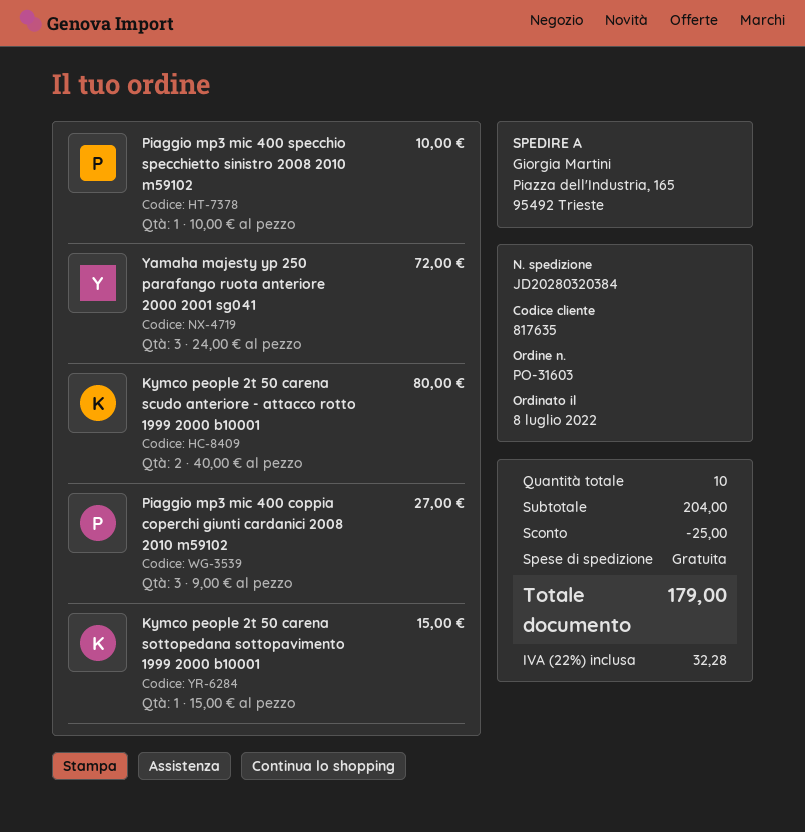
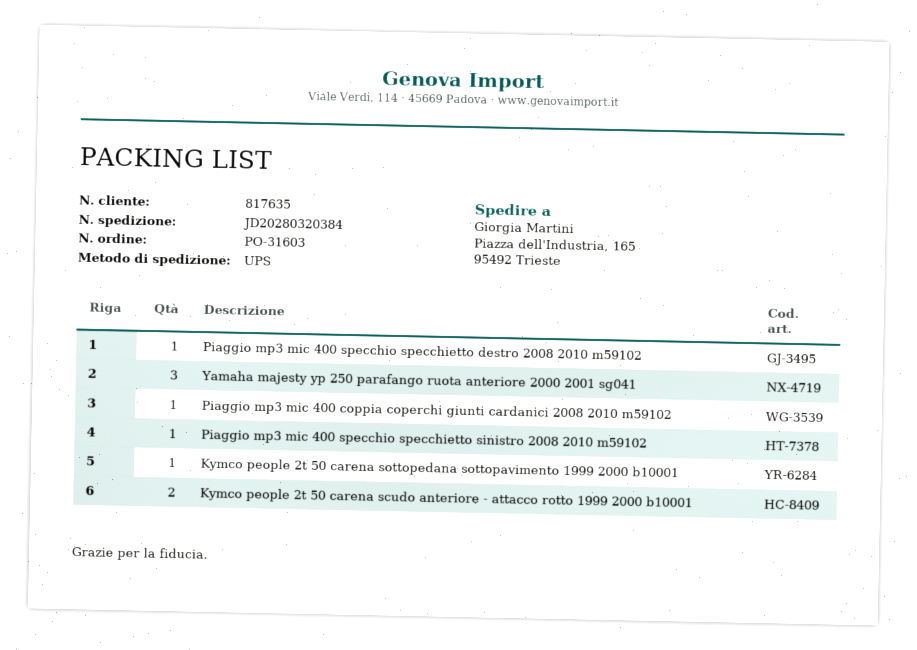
Piaggio mp3 mic 400 coppia coperchi giunti cardanici 2008 2010 m59102: 3 -> 1
Piaggio mp3 mic 400 specchio specchietto destro 2008 2010 m59102: none -> 1

